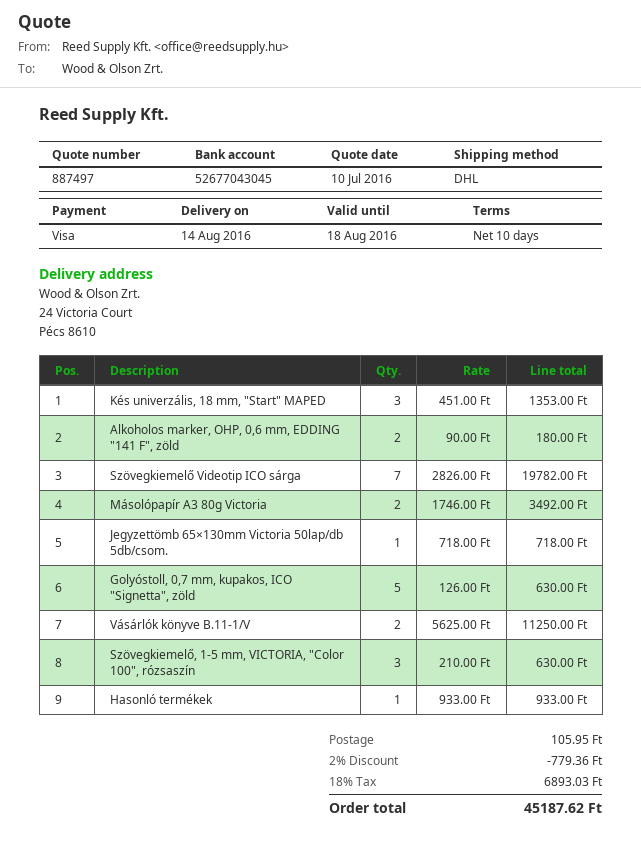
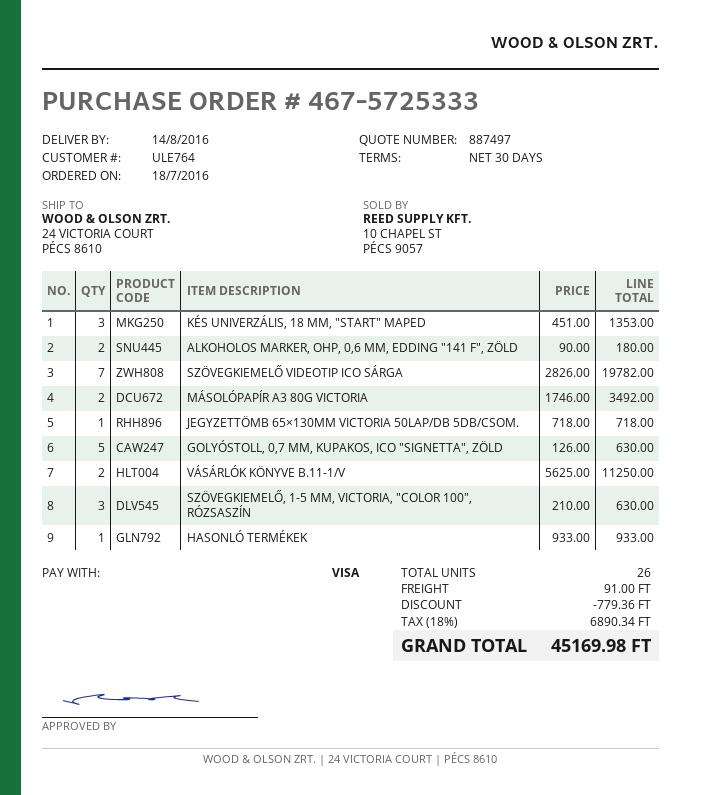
payment terms: 10 days -> 30 days
shipping: 105.95 -> 91.00
tax: 18% = 6893.03 -> 18% = 6890.34
total: 45187.62 -> 45169.98

